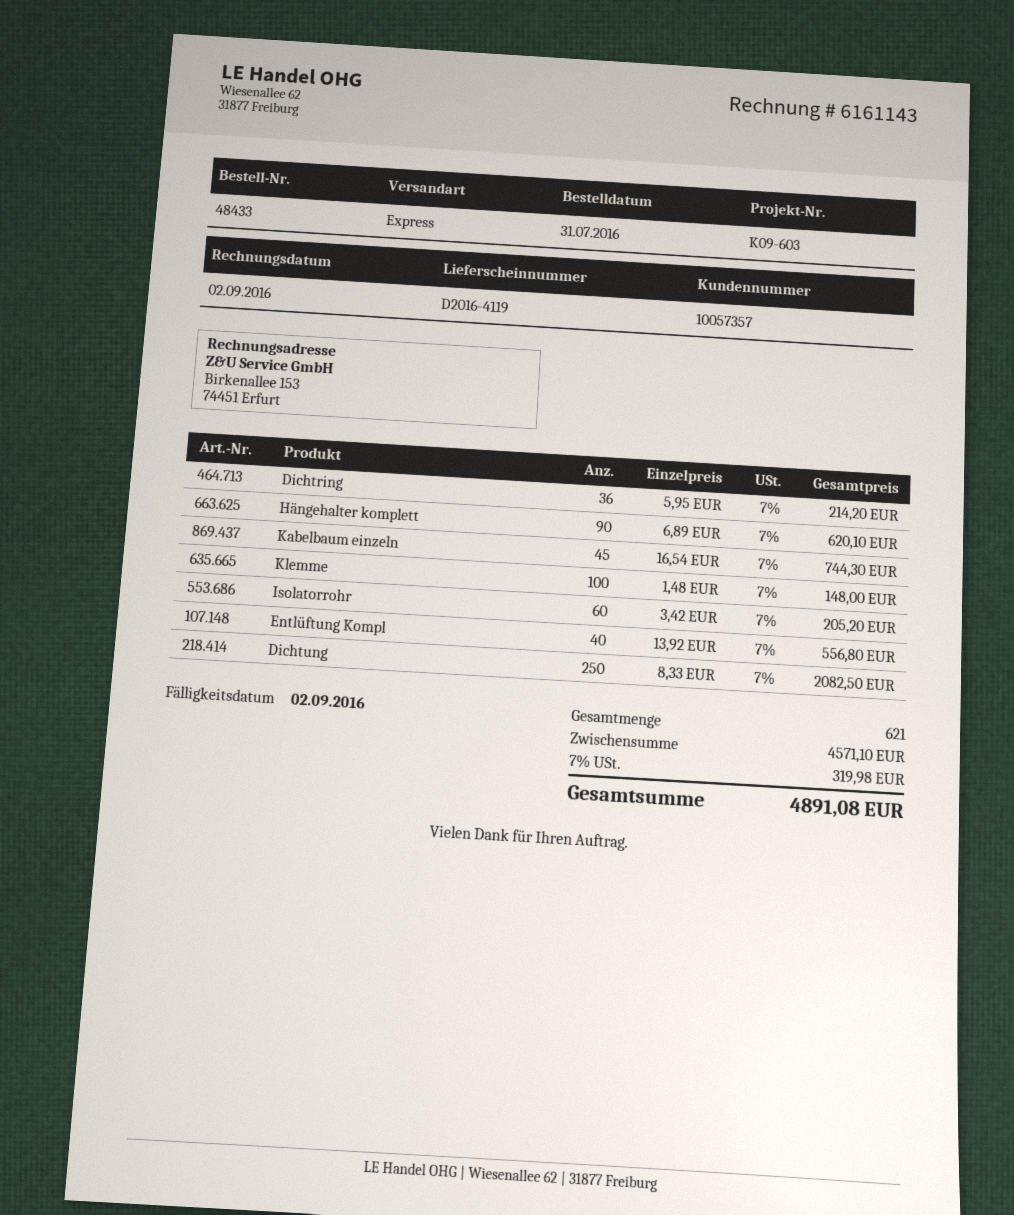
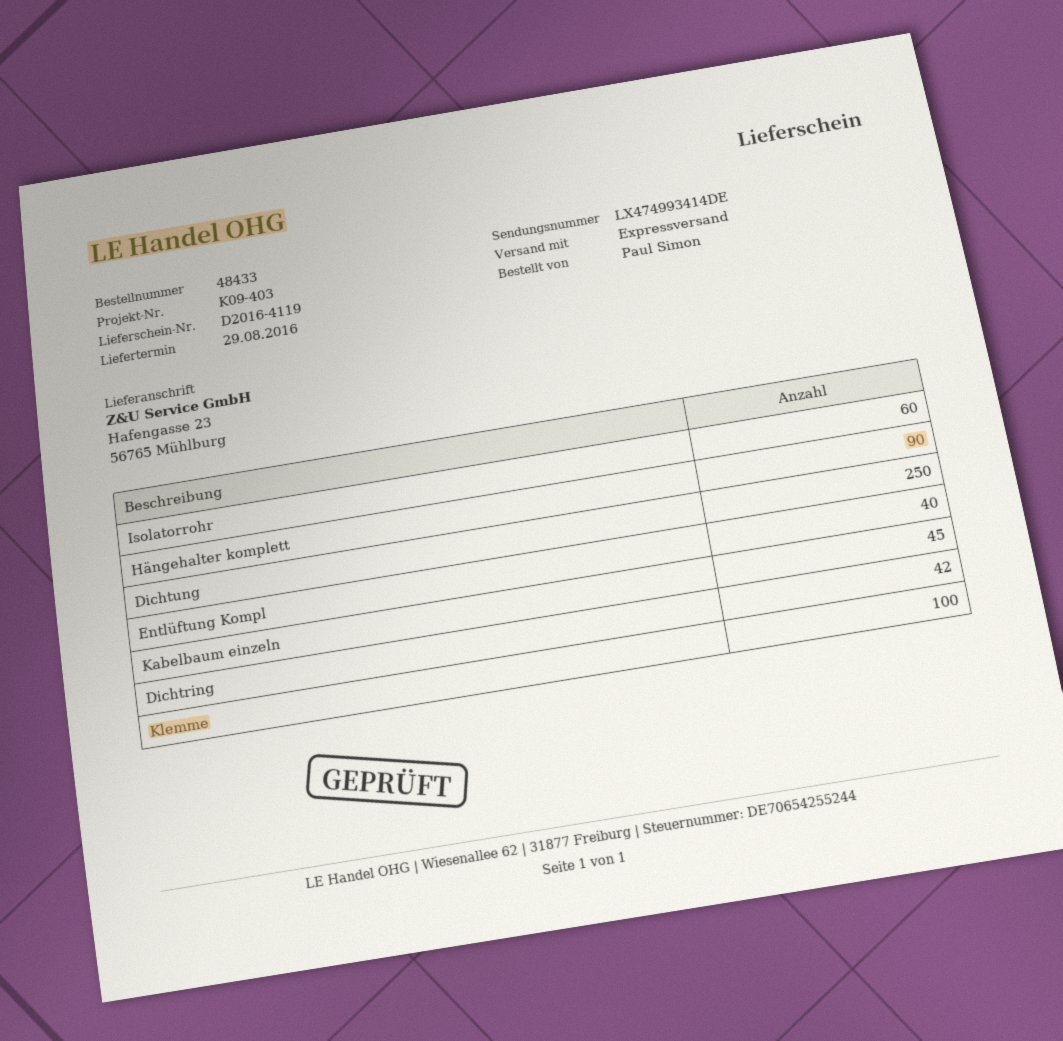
reference: K09-603 -> K09-403
Dichtring: 36 -> 42

